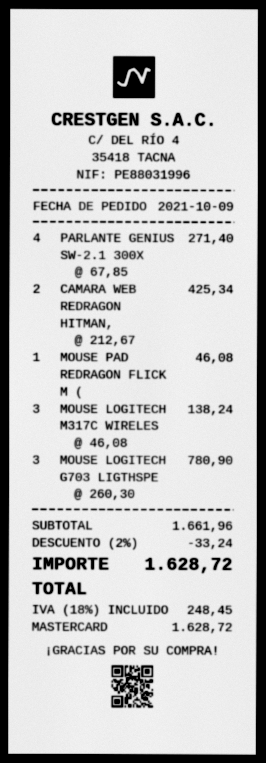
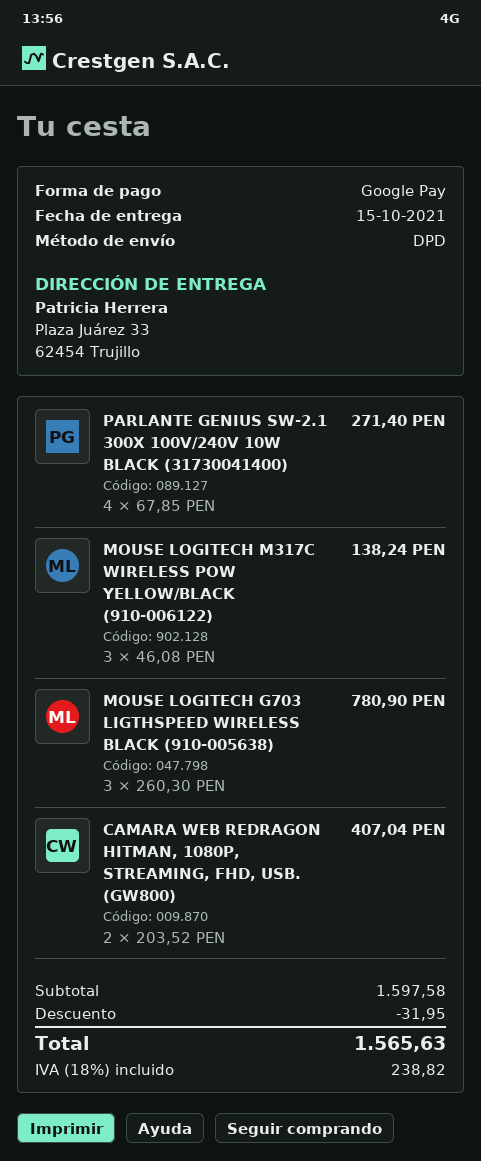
payment method: Mastercard -> Google Pay
CAMARA WEB REDRAGON HITMAN,: 2 x 212.67 = 425.34 -> 2 x 203.52 = 407.04
MOUSE PAD REDRAGON FLICK M (: 1 x 46.08 = 46.08 -> none
subtotal: 1661.96 -> 1597.58
discount: 33.24 -> 31.95
tax: 18% = 248.45 -> 18% = 238.82
total: 1628.72 -> 1565.63

